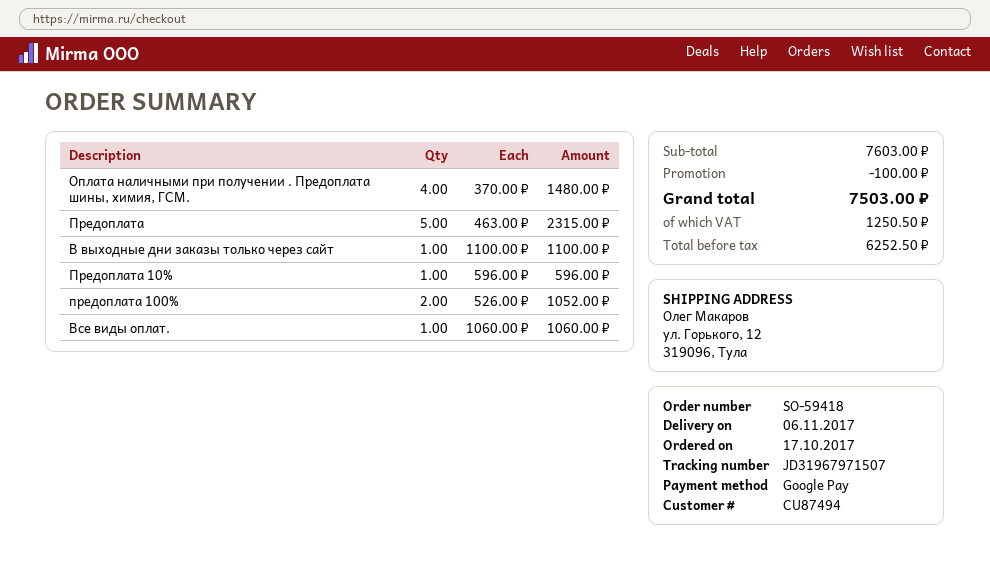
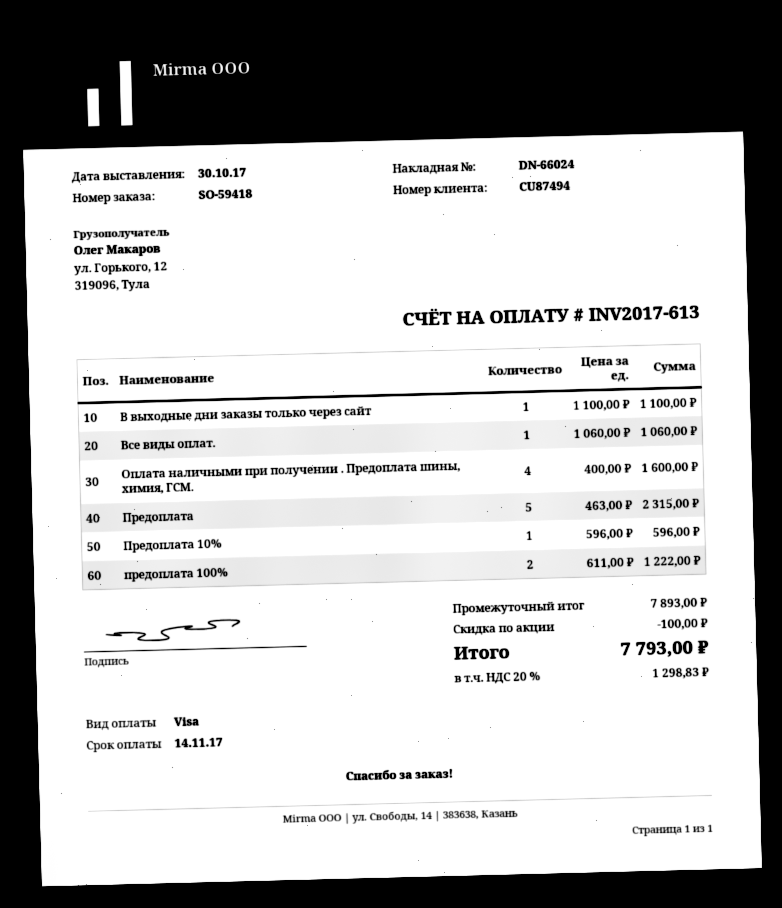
payment method: Google Pay -> Visa
Оплата наличными при получении . Предоплата шины, химия, ГСМ.: 4 x 370.00 = 1480.00 -> 4 x 400.00 = 1600.00
предоплата 100%: 2 x 526.00 = 1052.00 -> 2 x 611.00 = 1222.00
subtotal: 7603.00 -> 7893.00
tax: 1250.50 -> 1298.83
total: 7503.00 -> 7793.00

